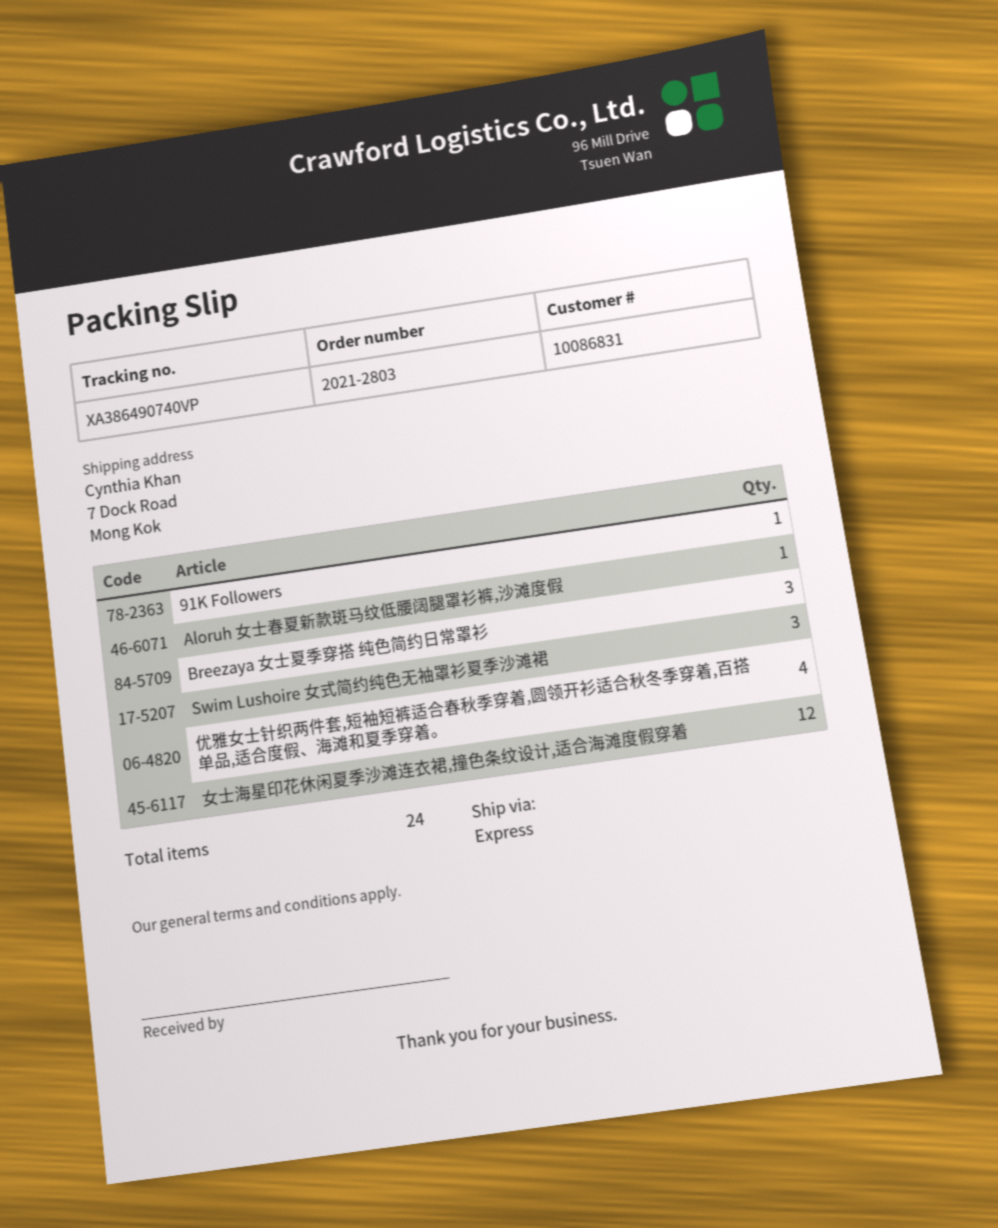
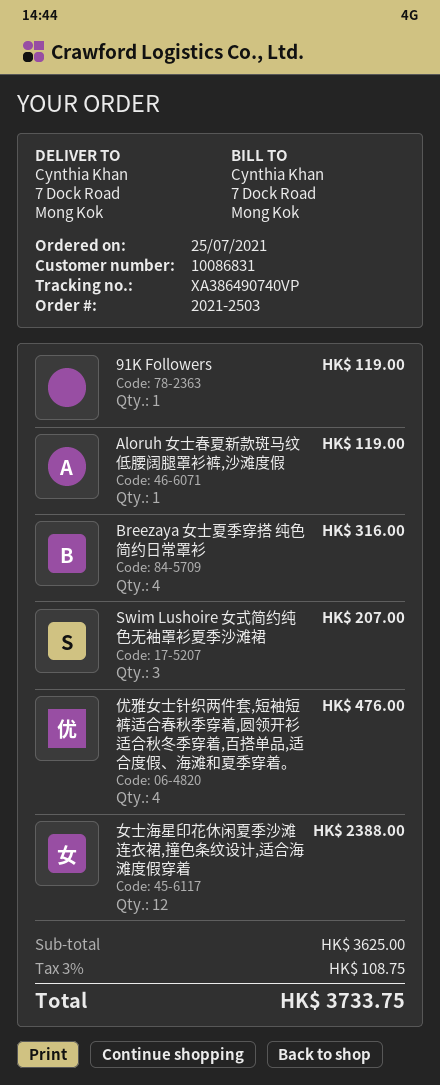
order number: 2021-2803 -> 2021-2503
Breezaya 女士夏季穿搭 纯色简约日常罩衫: 3 -> 4

